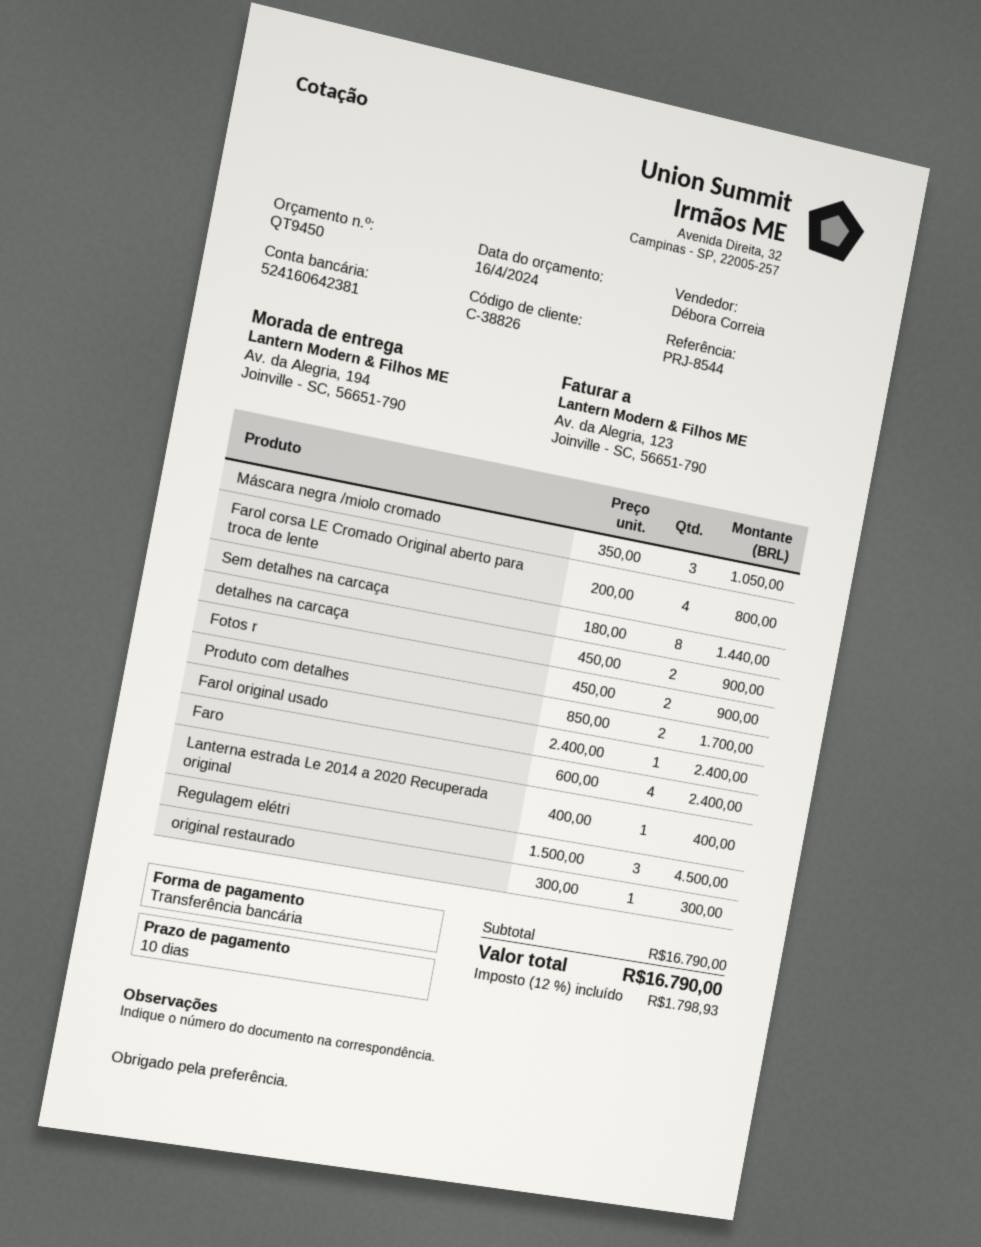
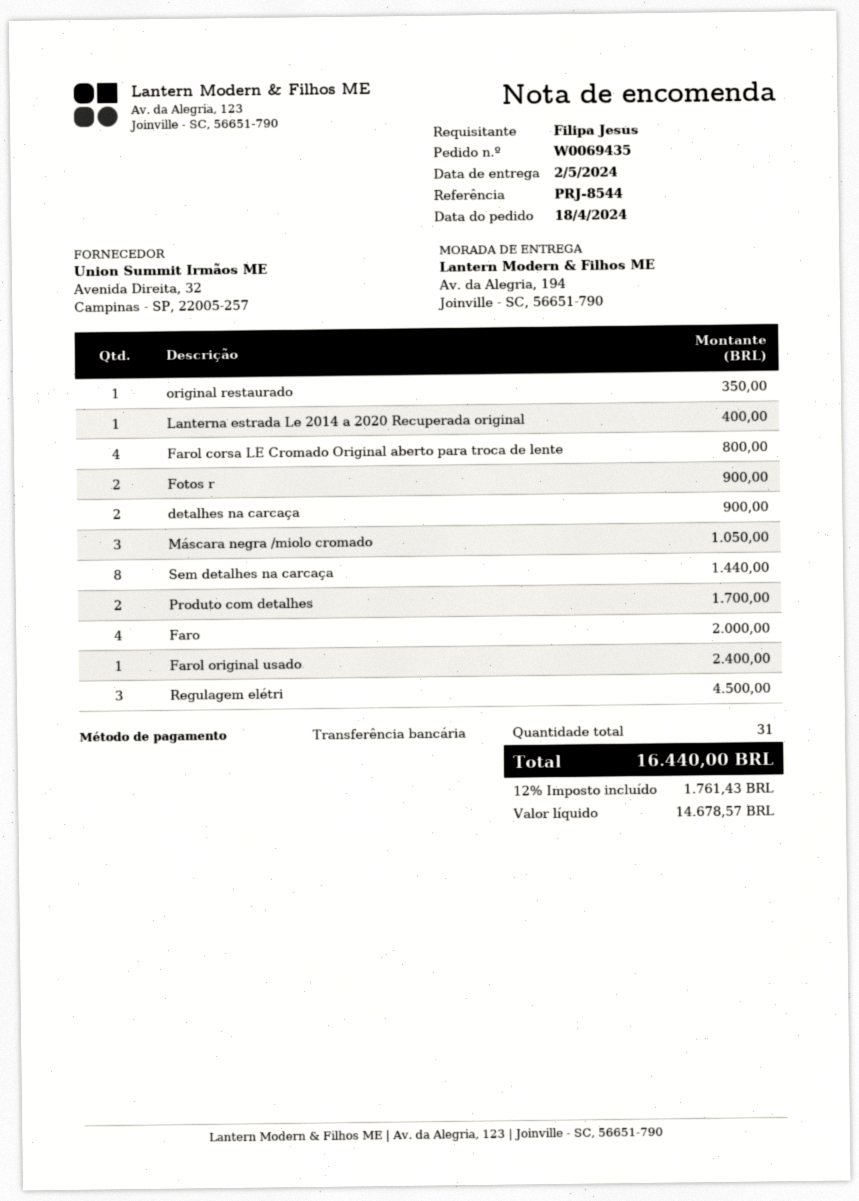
Faro: 4 for 2400.00 -> 4 for 2000.00
original restaurado: 1 for 300.00 -> 1 for 350.00
tax: 12% = 1798.93 -> 12% = 1761.43
total: 16790.00 -> 16440.00

